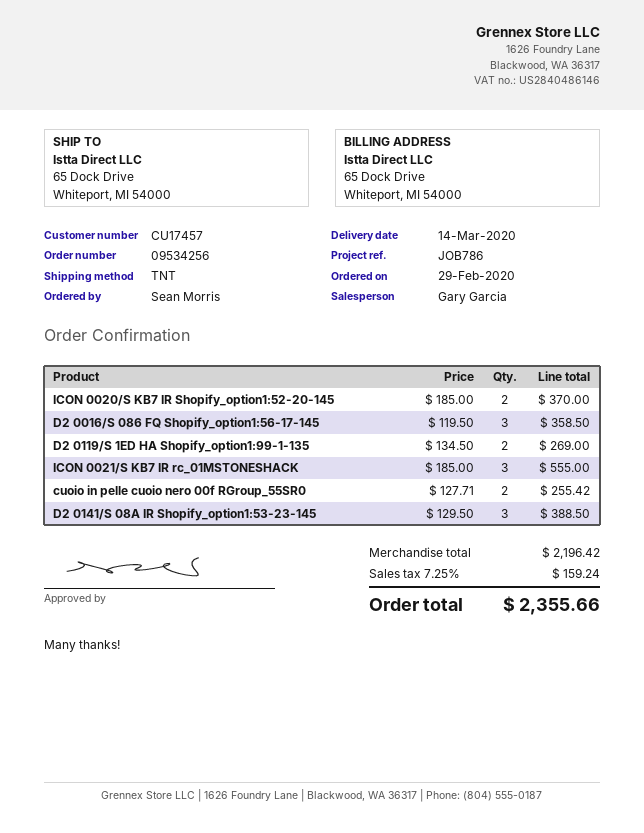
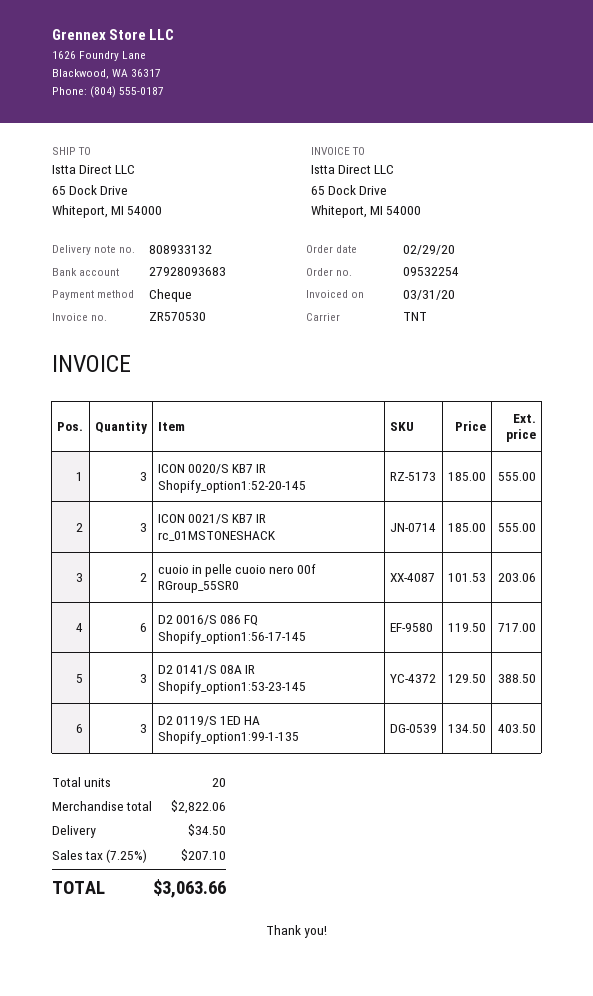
order number: 09534256 -> 09532254
ICON 0020/S KB7 IR Shopify_option1:52-20-145: 2 x 185.00 = 370.00 -> 3 x 185.00 = 555.00
D2 0016/S 086 FQ Shopify_option1:56-17-145: 3 x 119.50 = 358.50 -> 6 x 119.50 = 717.00
D2 0119/S 1ED HA Shopify_option1:99-1-135: 2 x 134.50 = 269.00 -> 3 x 134.50 = 403.50
cuoio in pelle cuoio nero 00f RGroup_55SR0: 2 x 127.71 = 255.42 -> 2 x 101.53 = 203.06
subtotal: 2196.42 -> 2822.06
shipping: none -> 34.50
tax: 7.25% = 159.24 -> 7.25% = 207.10
total: 2355.66 -> 3063.66

